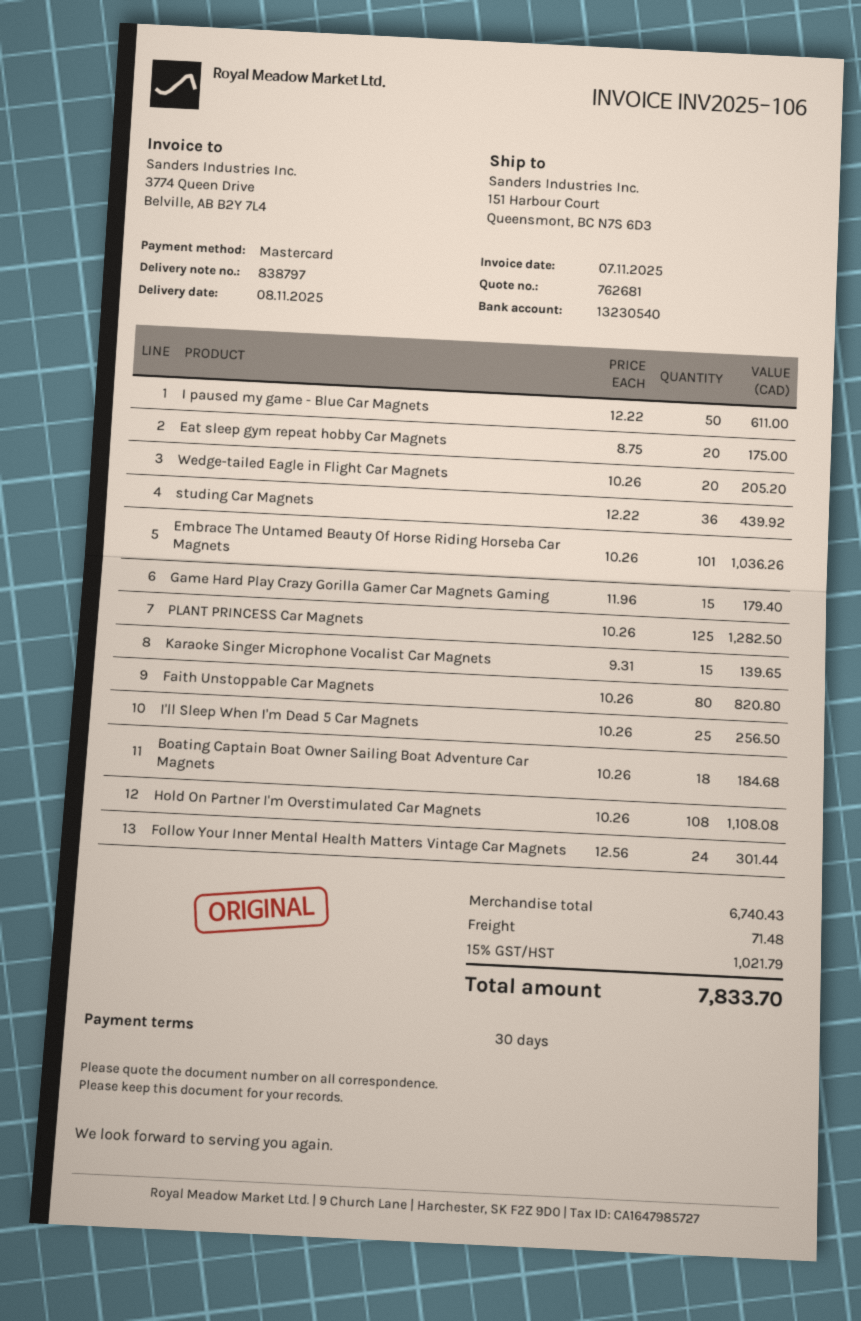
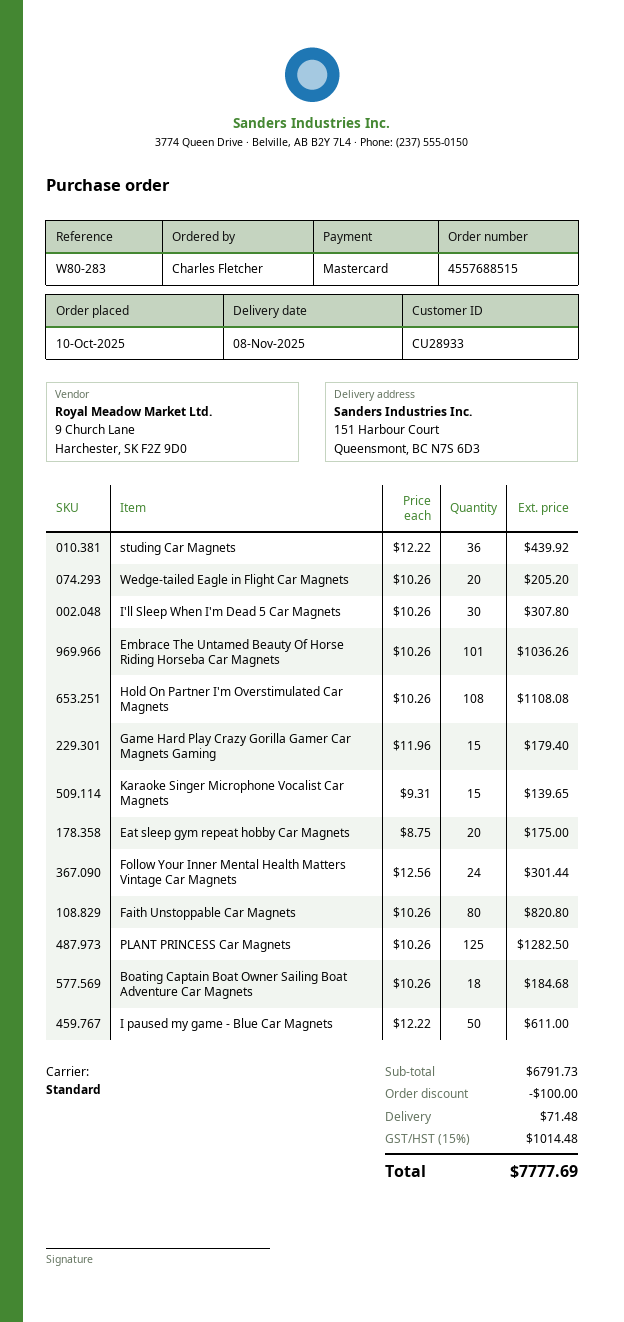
I'll Sleep When I'm Dead 5 Car Magnets: 25 x 10.26 = 256.50 -> 30 x 10.26 = 307.80
subtotal: 6740.43 -> 6791.73
discount: none -> 100.00
tax: 15% = 1021.79 -> 15% = 1014.48
total: 7833.70 -> 7777.69

